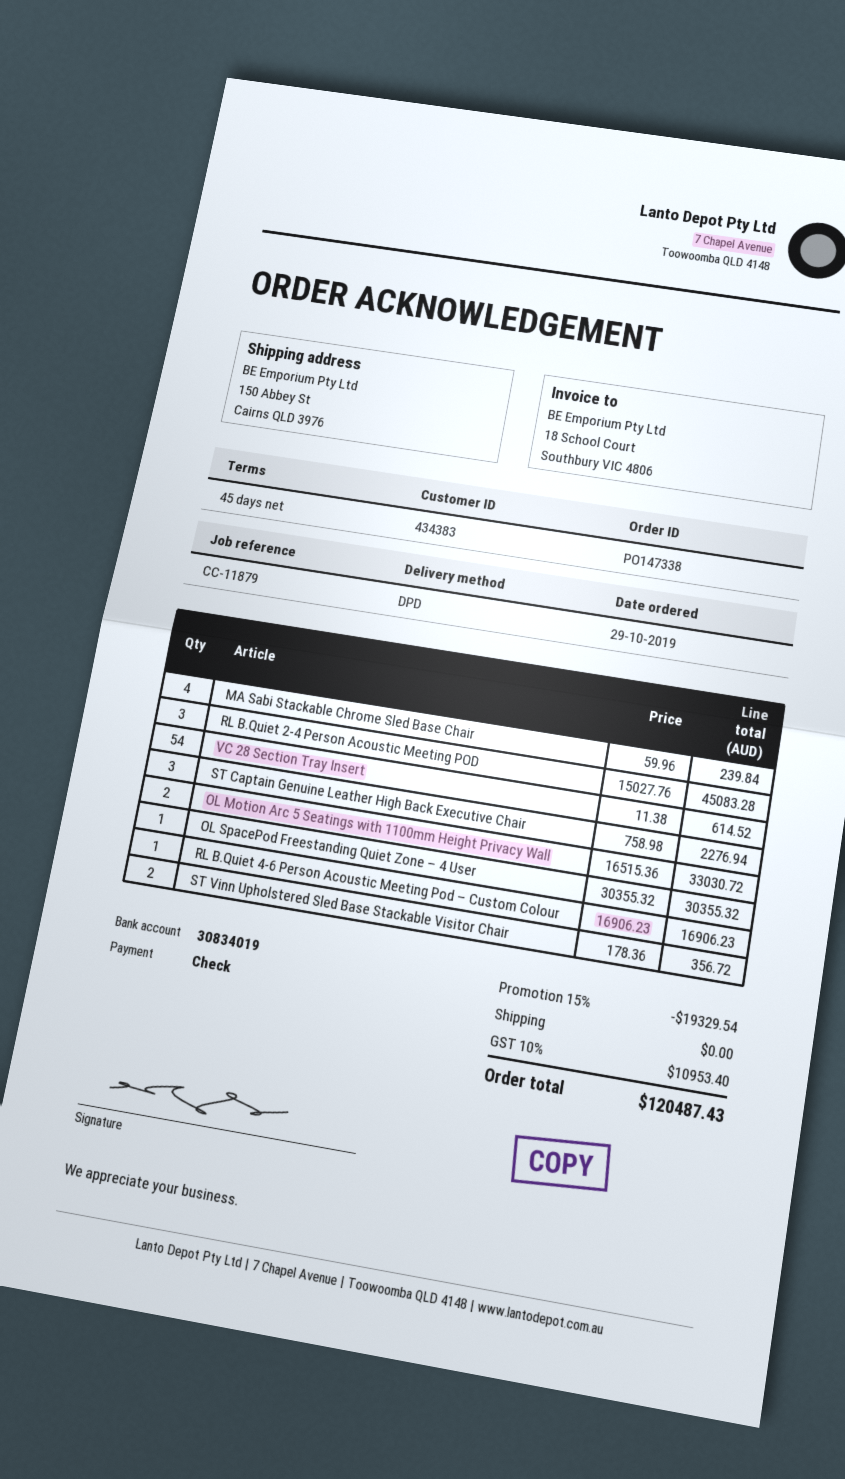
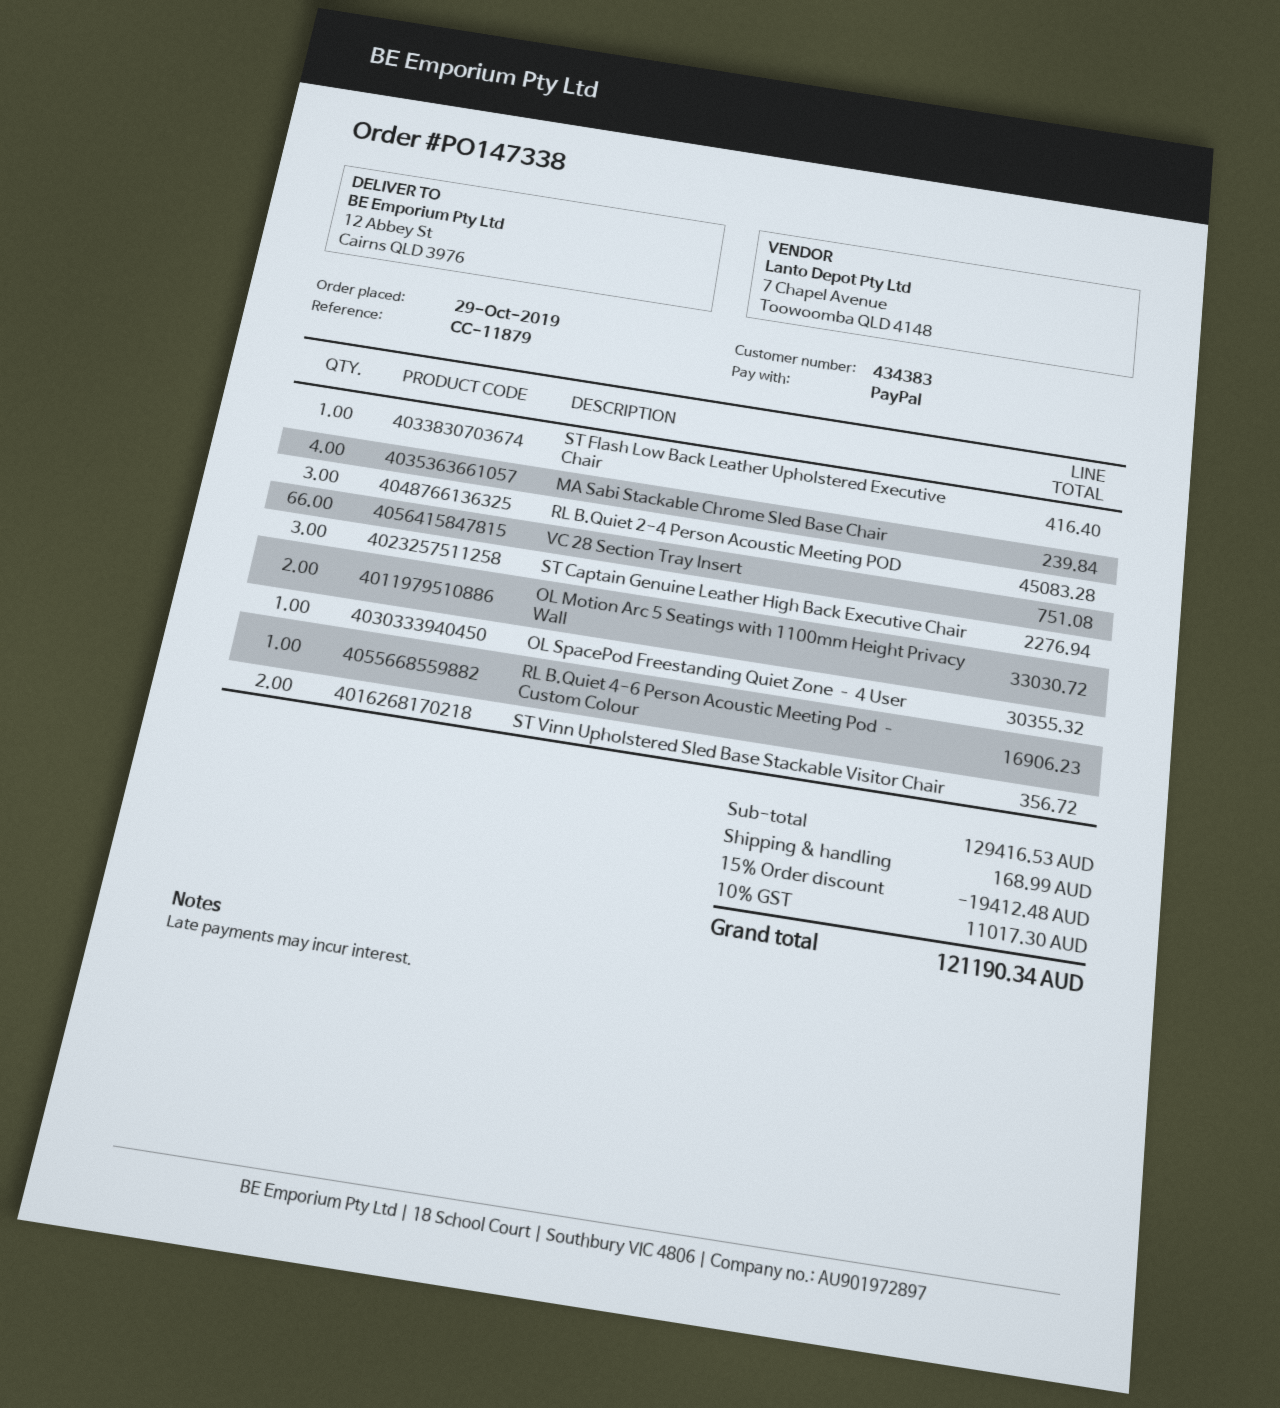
payment method: cheque -> PayPal
ship to: 150 Abbey St, Cairns QLD 3976 -> 12 Abbey St, Cairns QLD 3976
VC 28 Section Tray Insert: 54 for 614.52 -> 66 for 751.08
ST Flash Low Back Leather Upholstered Executive Chair: none -> 1 for 416.40
discount: 15% = 19329.54 -> 15% = 19412.48
shipping: 0.00 -> 168.99
tax: 10% = 10953.40 -> 10% = 11017.30
total: 120487.43 -> 121190.34

